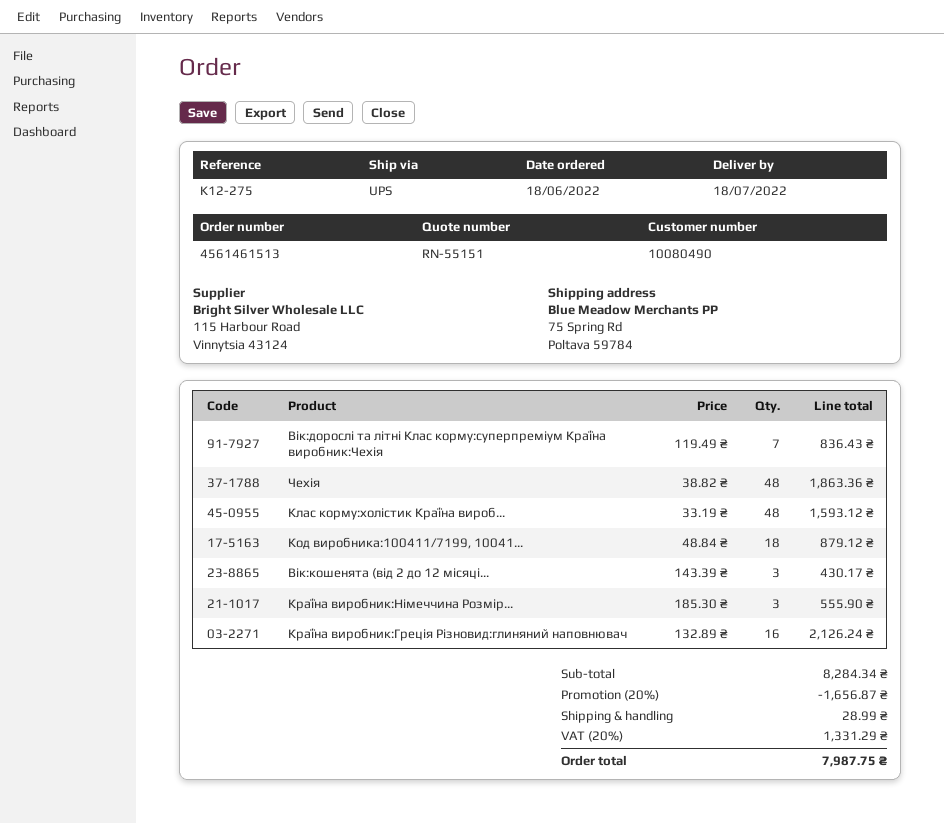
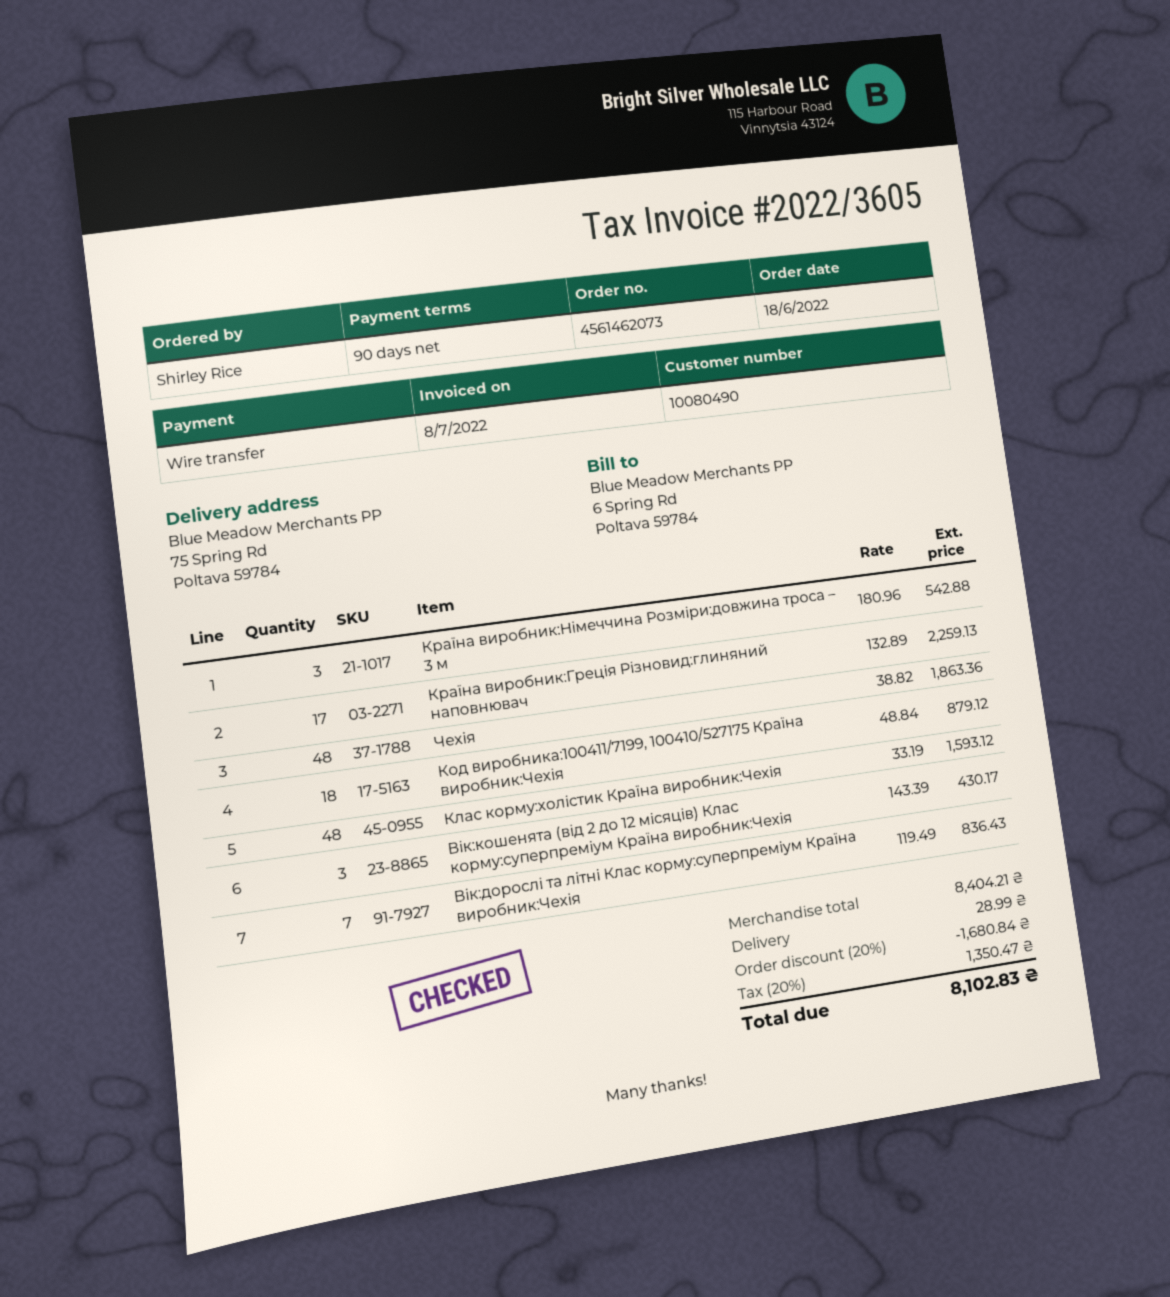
order number: 4561461513 -> 4561462073
Країна виробник:Німеччина Розмір...: 3 x 185.30 = 555.90 -> 3 x 180.96 = 542.88
Країна виробник:Греція Різновид:глиняний наповнювач: 16 x 132.89 = 2126.24 -> 17 x 132.89 = 2259.13
subtotal: 8284.34 -> 8404.21
discount: 20% = 1656.87 -> 20% = 1680.84
tax: 20% = 1331.29 -> 20% = 1350.47
total: 7987.75 -> 8102.83

